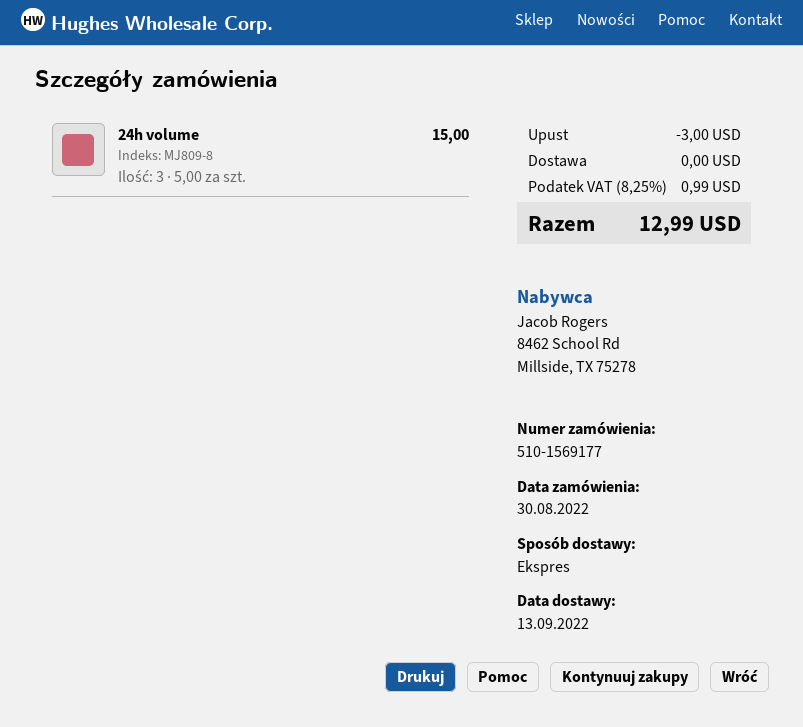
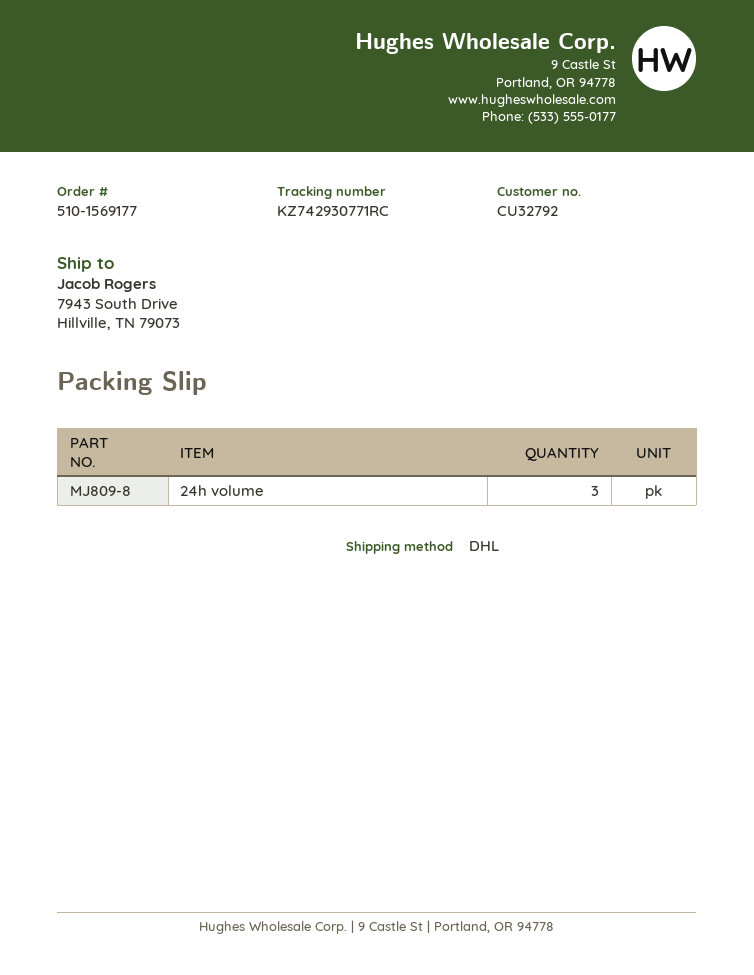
shipping method: express -> DHL

